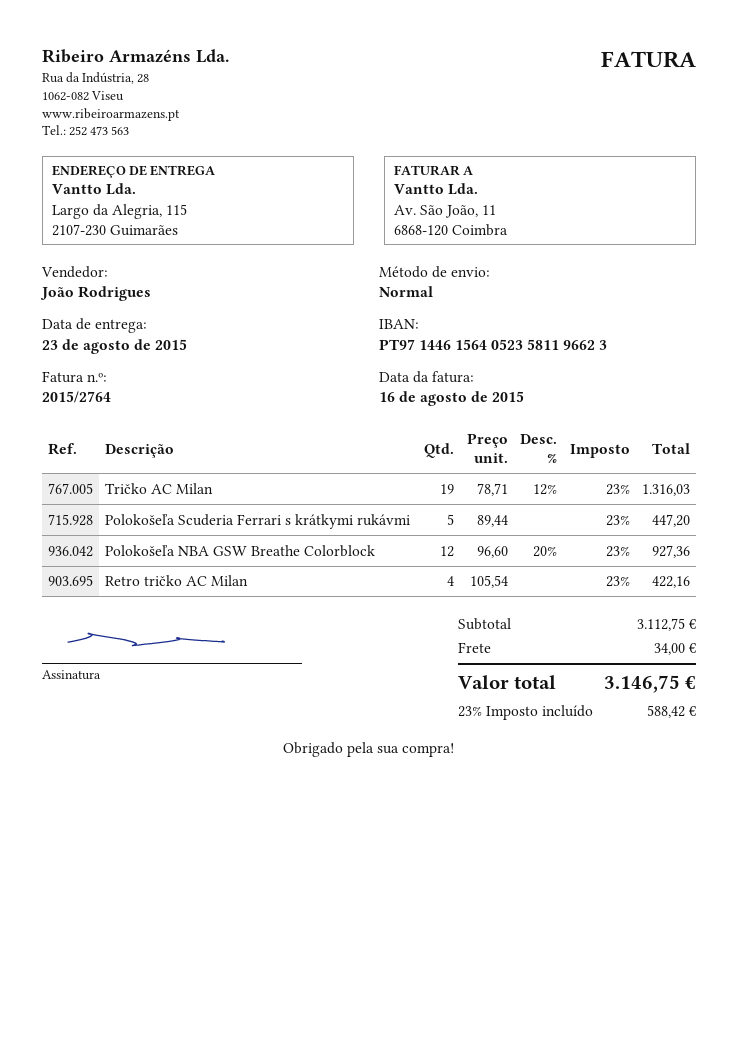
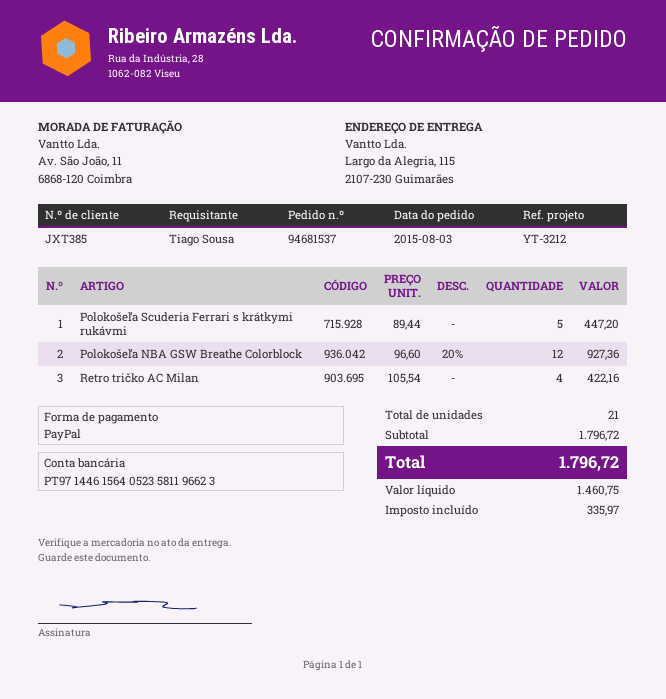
Tričko AC Milan: 19 x 78.71 - 12% = 1316.03 -> none
subtotal: 3112.75 -> 1796.72
shipping: 34.00 -> none
tax: 588.42 -> 335.97
total: 3146.75 -> 1796.72

